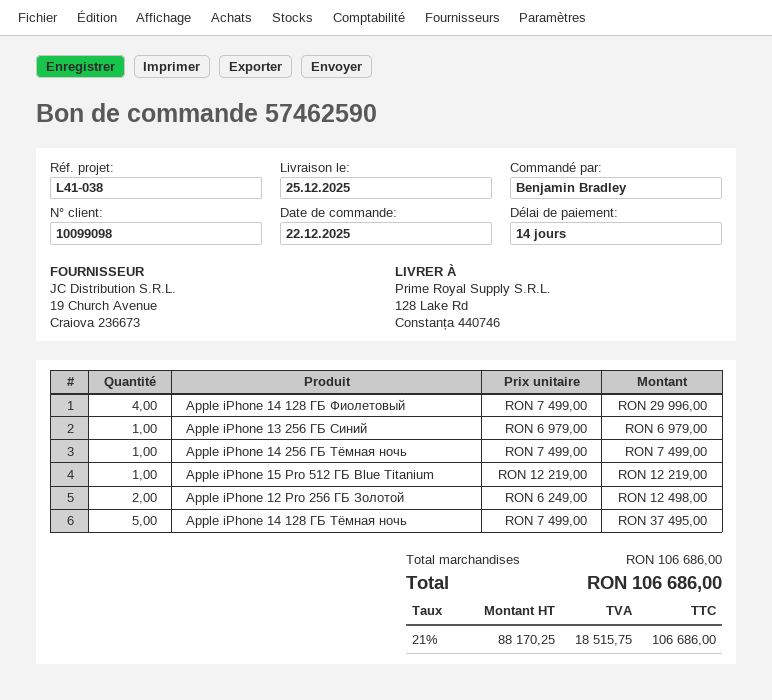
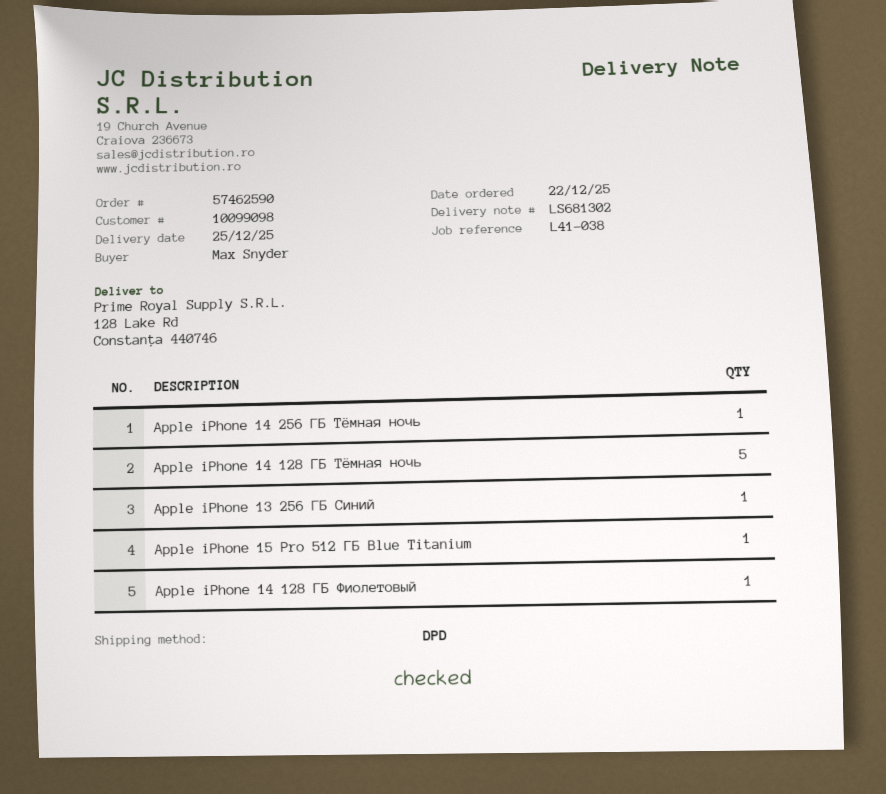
ordered by: Benjamin Bradley -> Max Snyder
Apple iPhone 14 128 ГБ Фиолетовый: 4 -> 1
Apple iPhone 12 Pro 256 ГБ Золотой: 2 -> none

